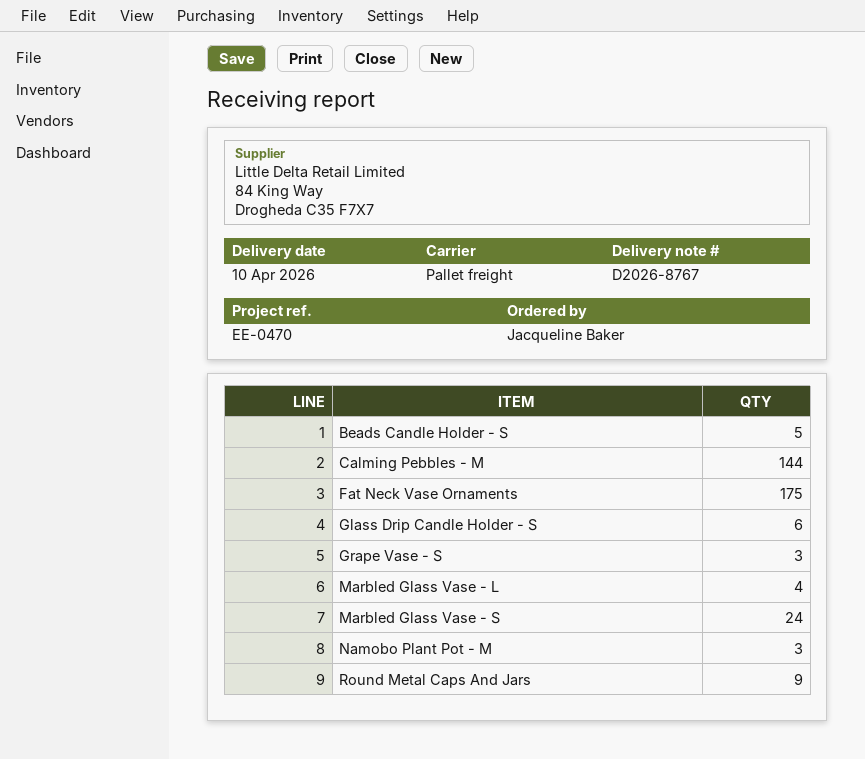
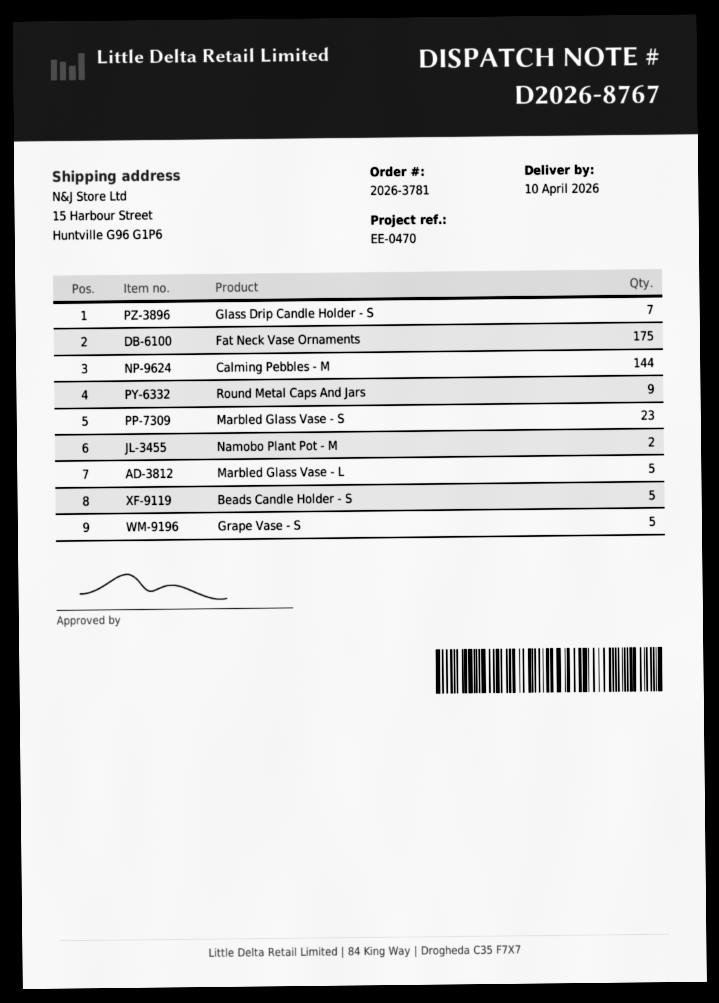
Glass Drip Candle Holder - S: 6 -> 7
Grape Vase - S: 3 -> 5
Marbled Glass Vase - L: 4 -> 5
Marbled Glass Vase - S: 24 -> 23
Namobo Plant Pot - M: 3 -> 2

